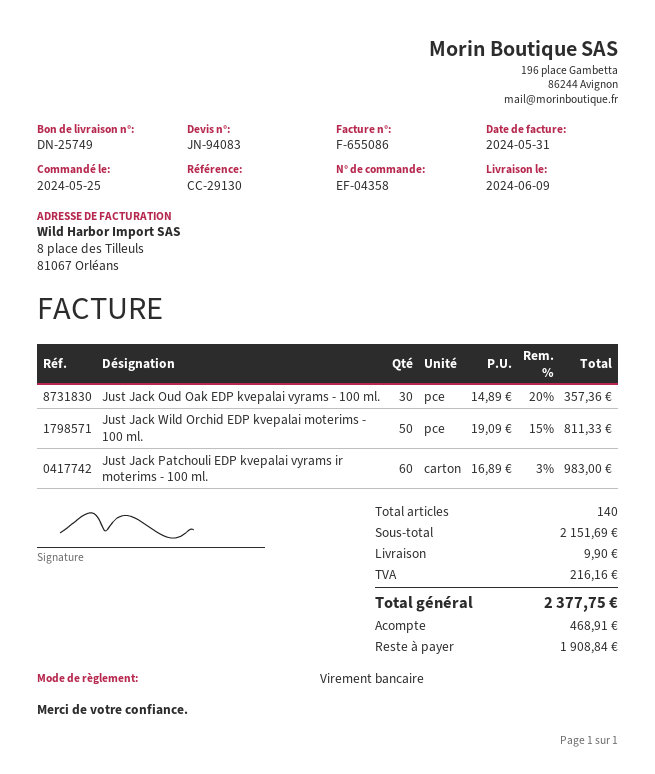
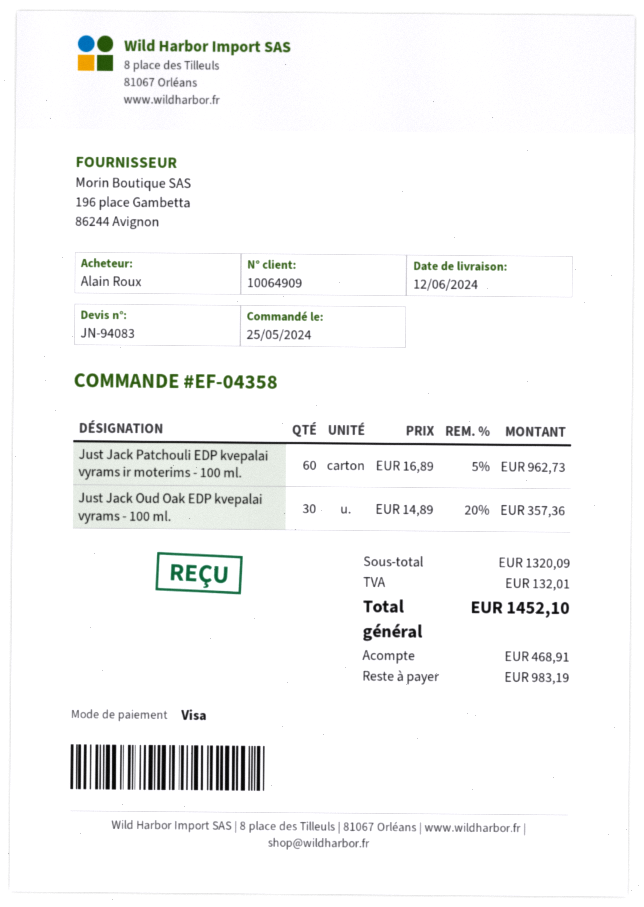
delivery date: 2024-06-09 -> 2024-06-12
payment method: bank transfer -> Visa
Just Jack Wild Orchid EDP kvepalai moterims - 100 ml.: 50 x 19.09 - 15% = 811.33 -> none
Just Jack Patchouli EDP kvepalai vyrams ir moterims - 100 ml.: 60 x 16.89 - 3% = 983.00 -> 60 x 16.89 - 5% = 962.73
subtotal: 2151.69 -> 1320.09
shipping: 9.90 -> none
tax: 216.16 -> 132.01
total: 2377.75 -> 1452.10
balance: 1908.84 -> 983.19

